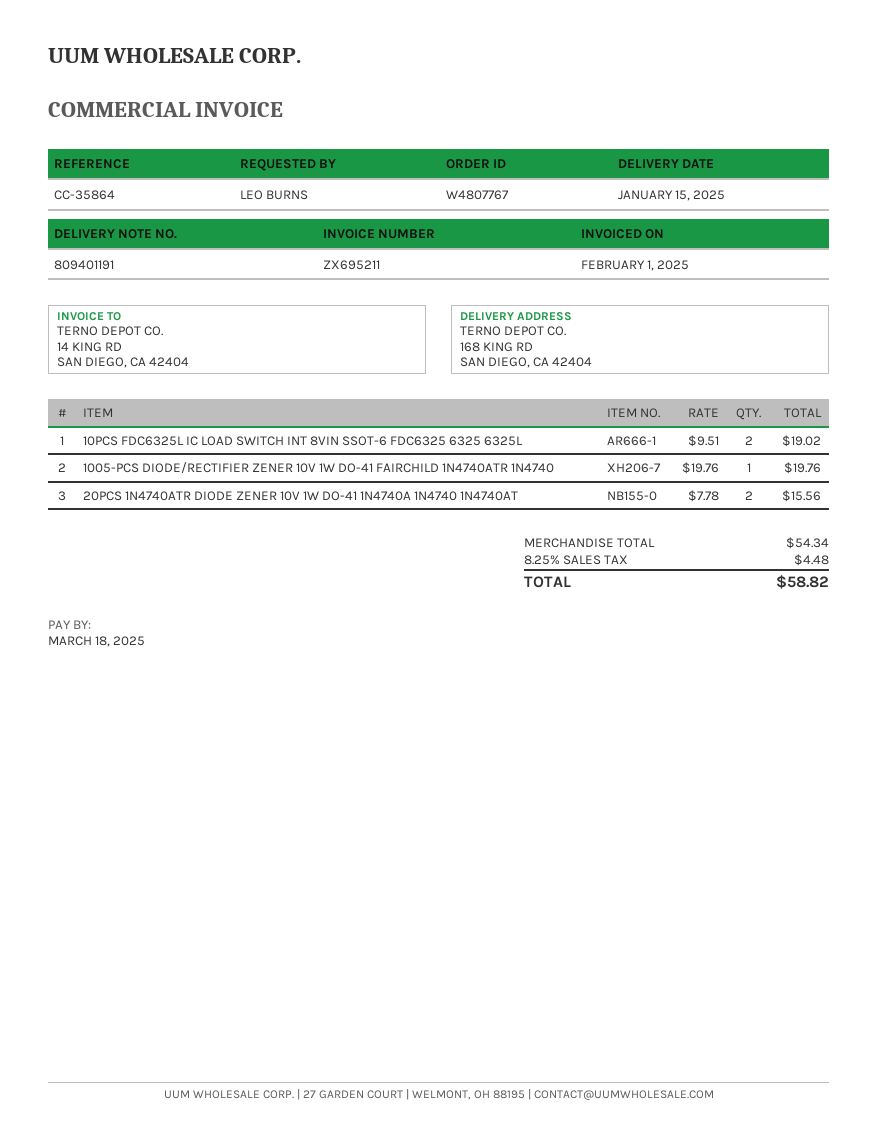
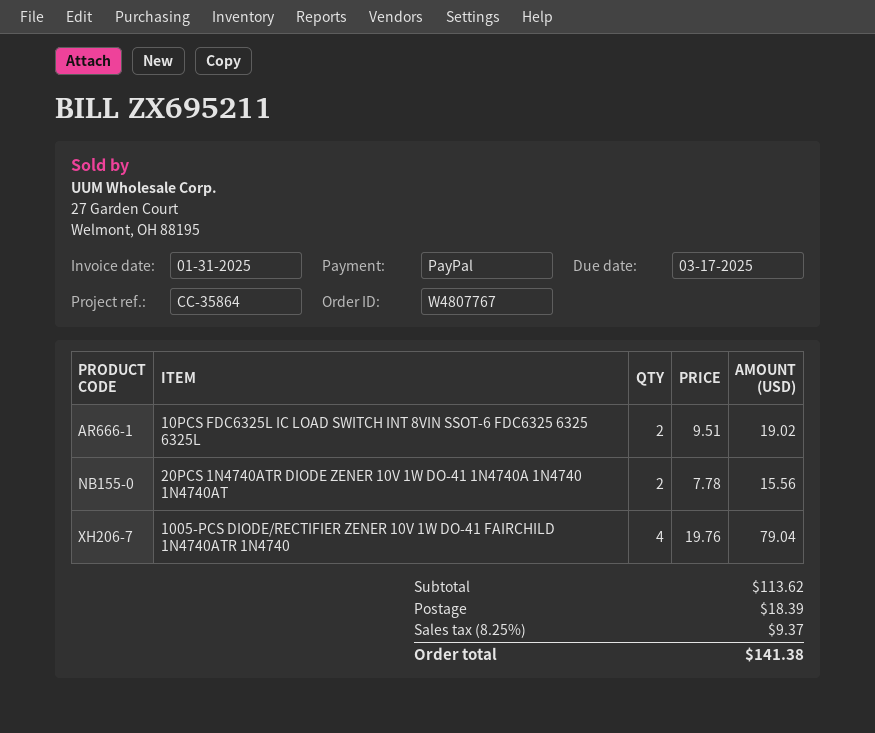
invoice date: 2025-02-01 -> 2025-01-31
due date: 2025-03-18 -> 2025-03-17
1005-PCS DIODE/RECTIFIER ZENER 10V 1W DO-41 FAIRCHILD 1N4740ATR 1N4740: 1 x 19.76 = 19.76 -> 4 x 19.76 = 79.04
subtotal: 54.34 -> 113.62
shipping: none -> 18.39
tax: 8.25% = 4.48 -> 8.25% = 9.37
total: 58.82 -> 141.38

